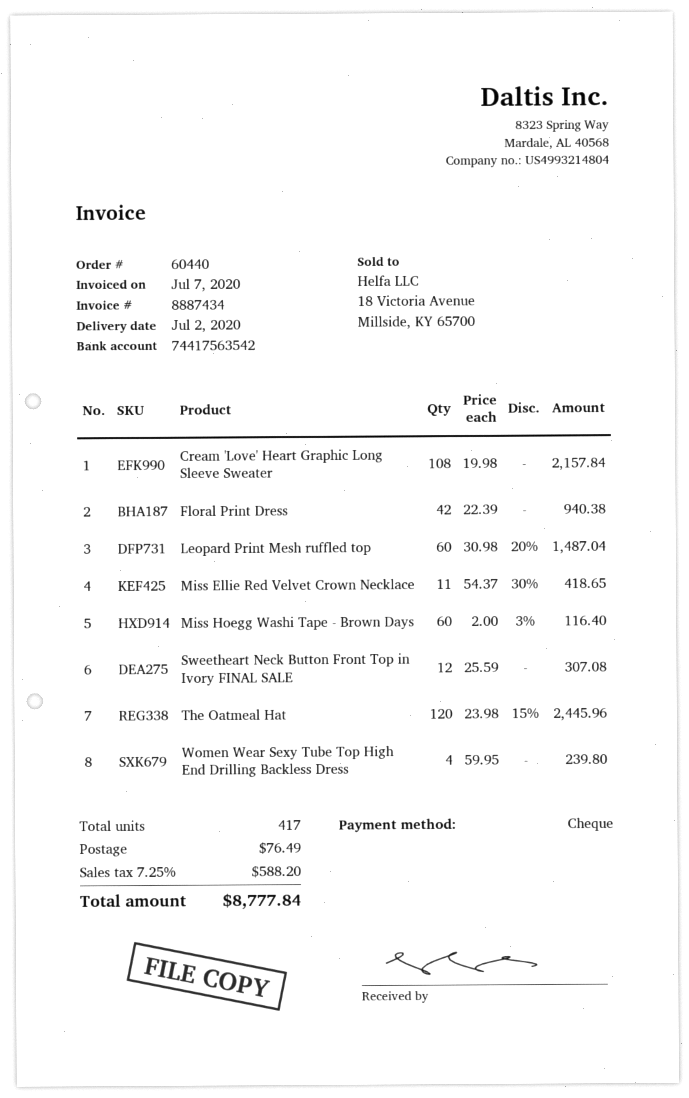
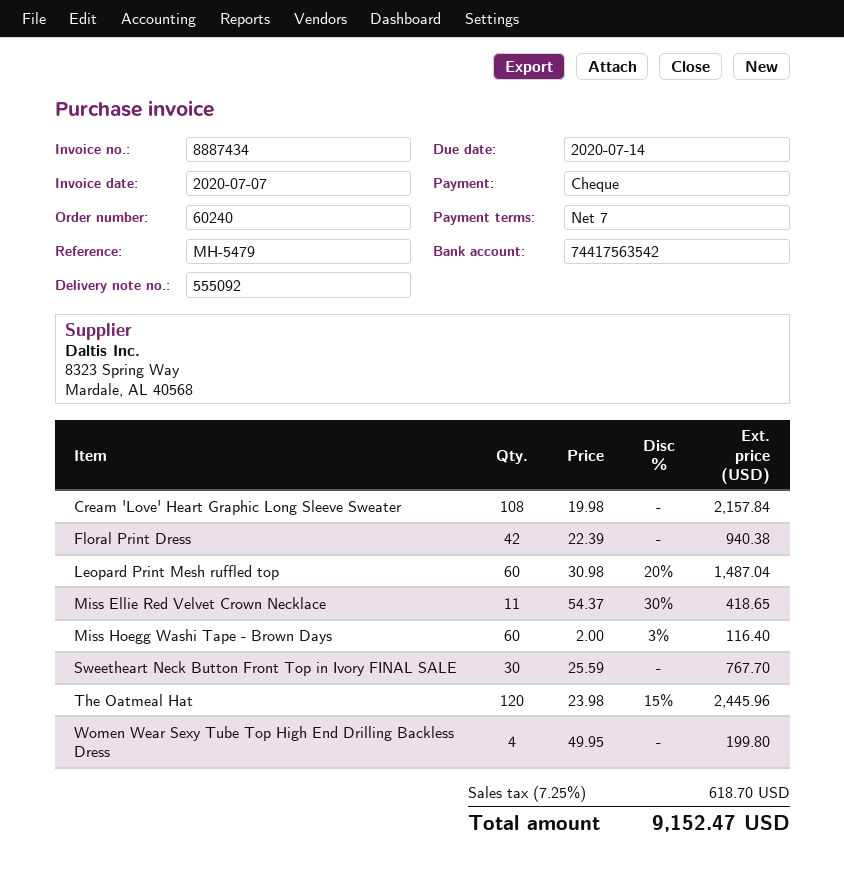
order number: 60440 -> 60240
Sweetheart Neck Button Front Top in Ivory FINAL SALE: 12 x 25.59 = 307.08 -> 30 x 25.59 = 767.70
Women Wear Sexy Tube Top High End Drilling Backless Dress: 4 x 59.95 = 239.80 -> 4 x 49.95 = 199.80
shipping: 76.49 -> none
tax: 7.25% = 588.20 -> 7.25% = 618.70
total: 8777.84 -> 9152.47

